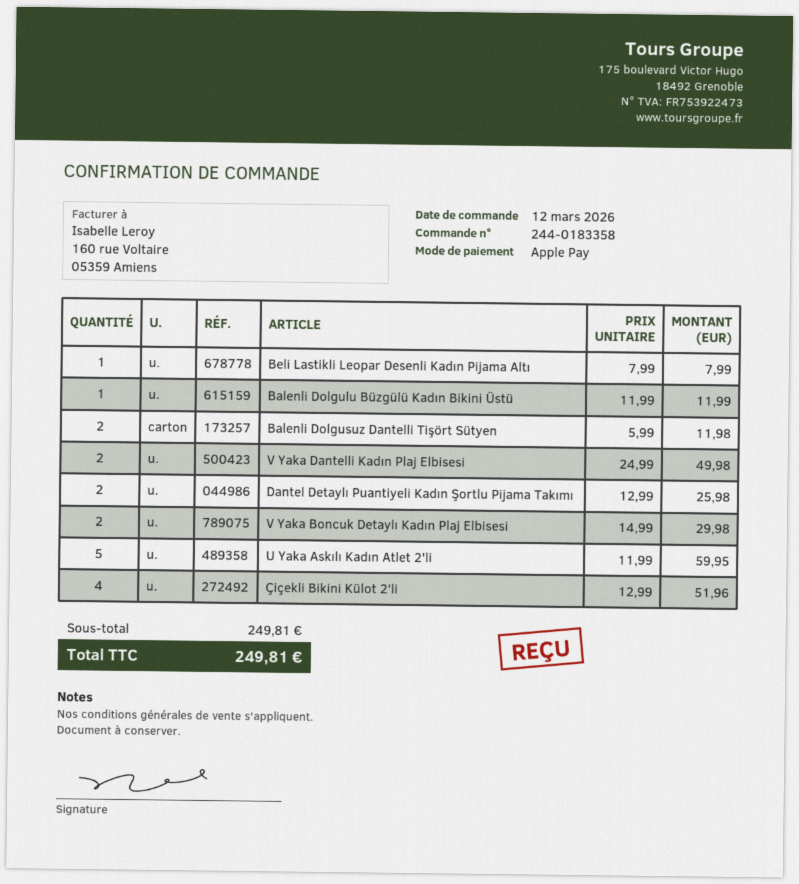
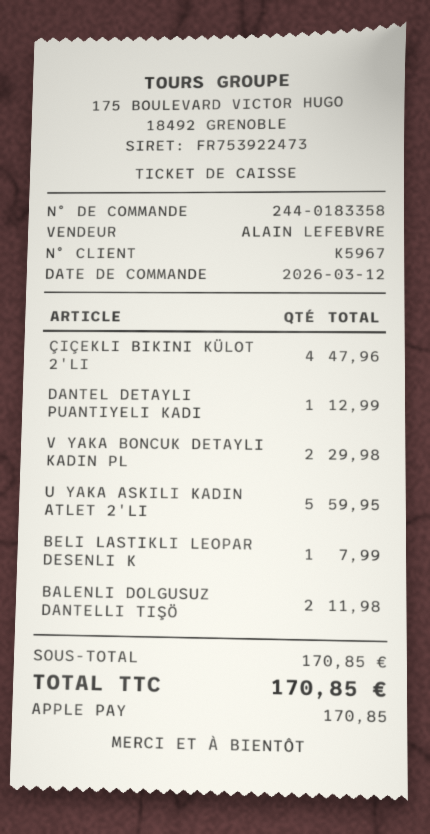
Balenli Dolgulu Büzgülü Kadın Bikini Üstü: 1 for 11.99 -> none
V Yaka Dantelli Kadın Plaj Elbisesi: 2 for 49.98 -> none
Dantel Detaylı Puantiyeli Kadın Şortlu Pijama Takımı: 2 for 25.98 -> 1 for 12.99
Çiçekli Bikini Külot 2'li: 4 for 51.96 -> 4 for 47.96
subtotal: 249.81 -> 170.85
total: 249.81 -> 170.85

